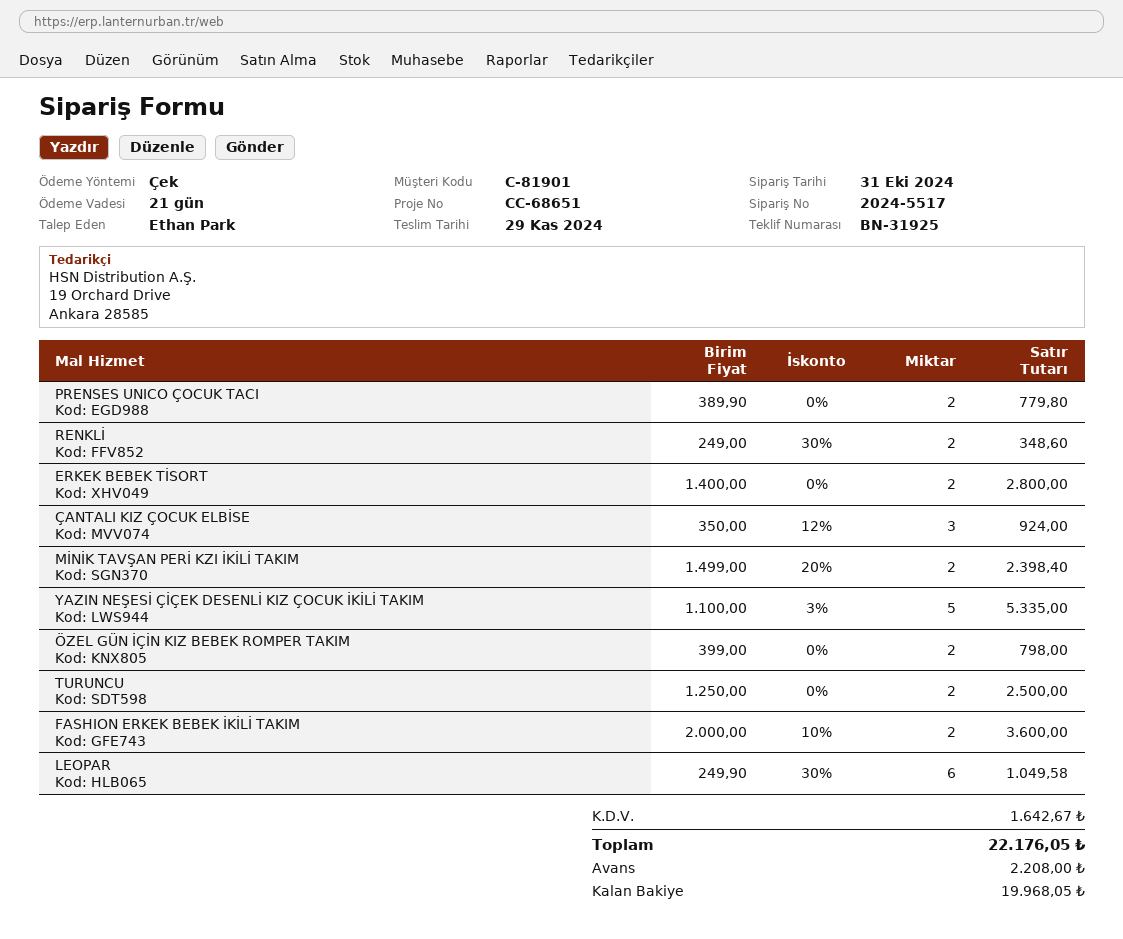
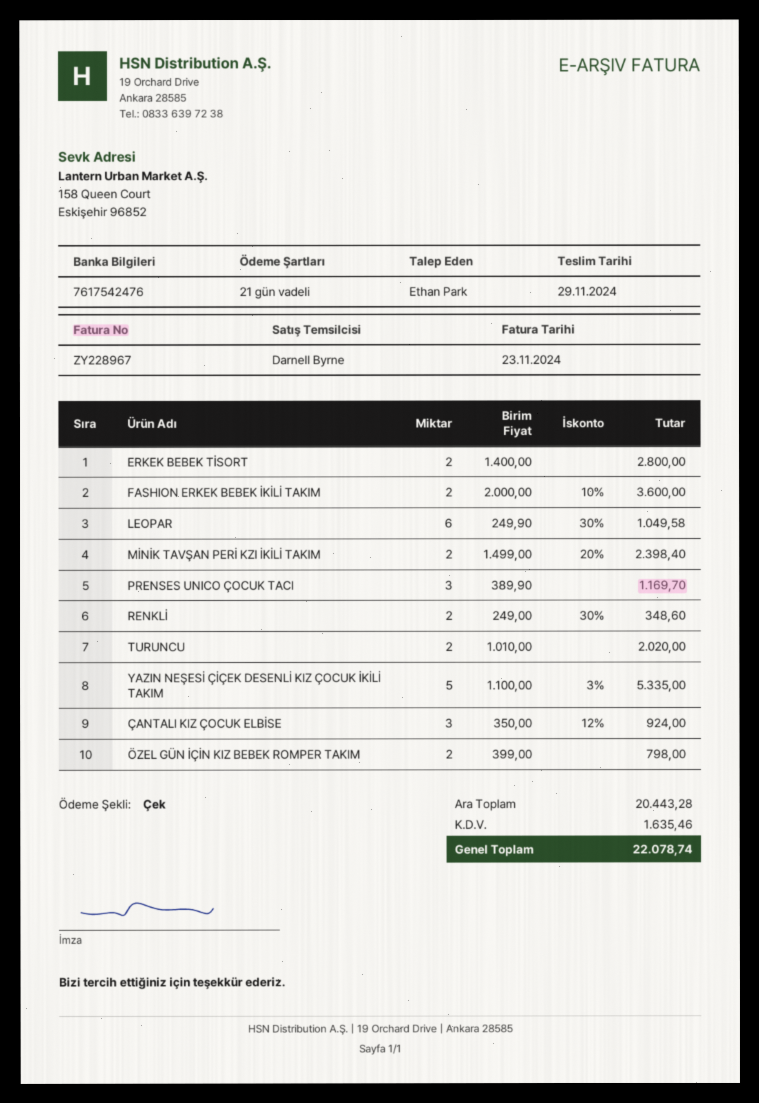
PRENSES UNICO ÇOCUK TACI: 2 x 389.90 = 779.80 -> 3 x 389.90 = 1169.70
TURUNCU: 2 x 1250.00 = 2500.00 -> 2 x 1010.00 = 2020.00
tax: 1642.67 -> 1635.46
total: 22176.05 -> 22078.74

